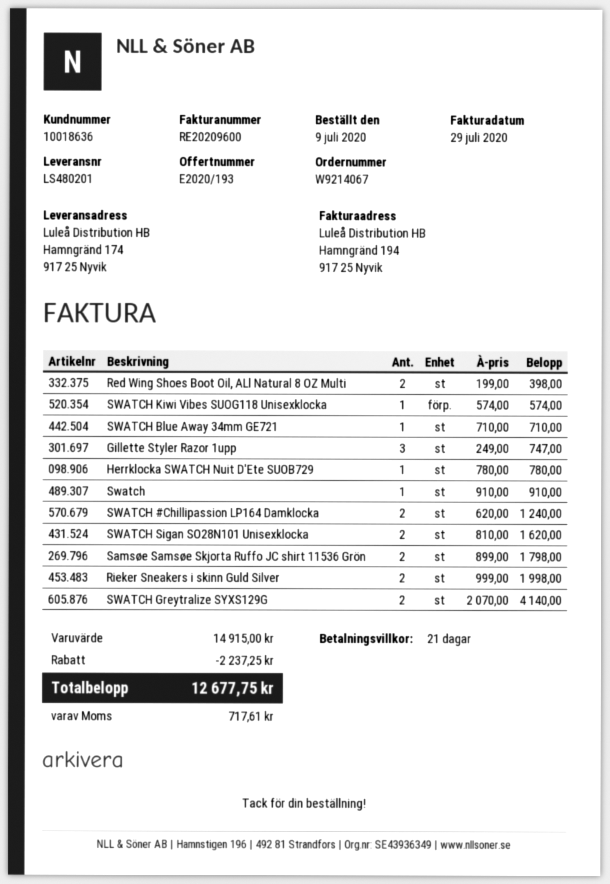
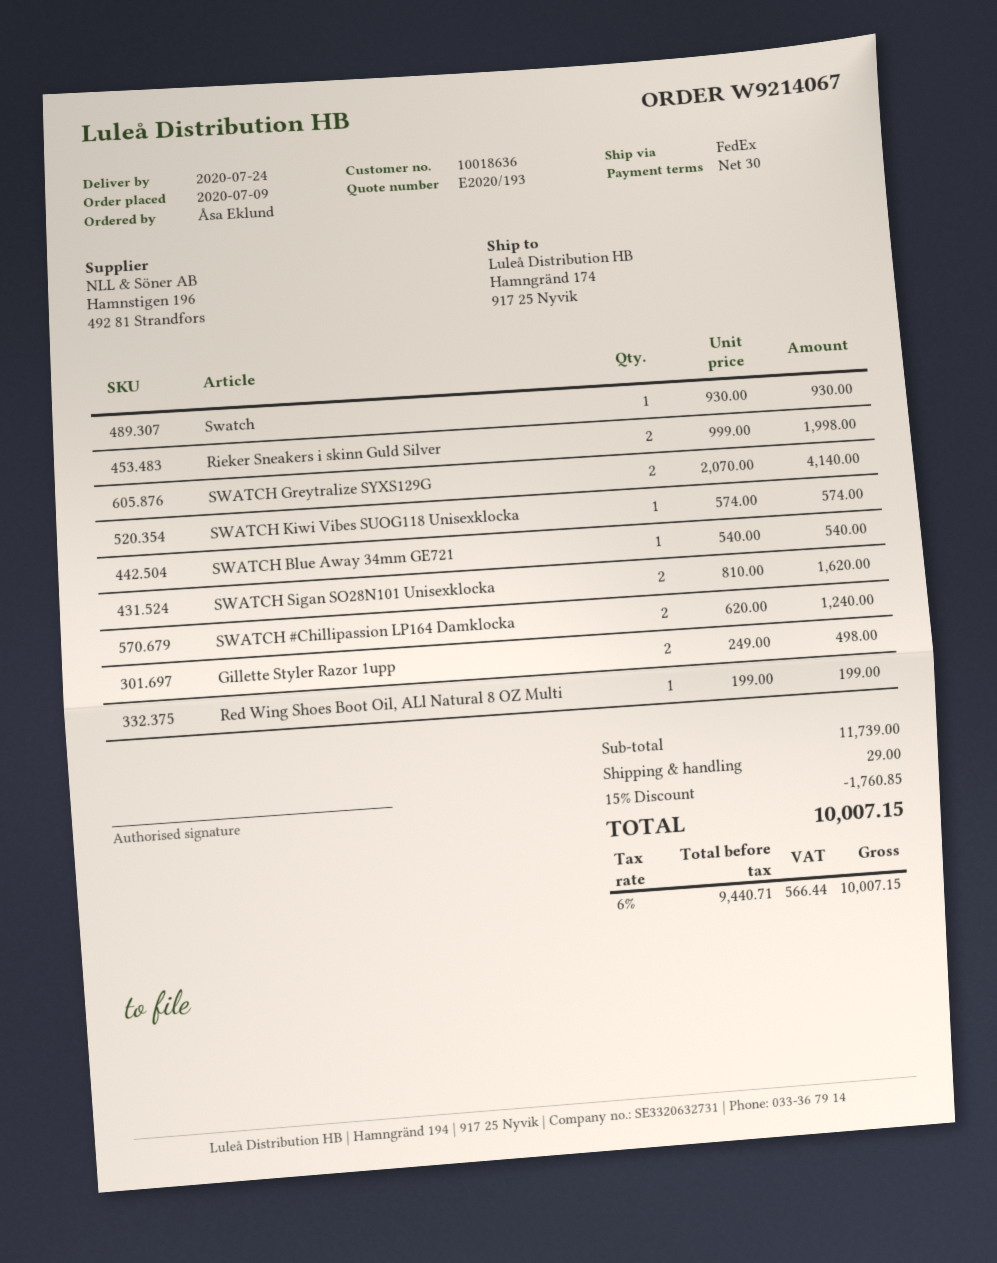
payment terms: 21 days -> 30 days
Red Wing Shoes Boot Oil, ALl Natural 8 OZ Multi: 2 x 199.00 = 398.00 -> 1 x 199.00 = 199.00
SWATCH Blue Away 34mm GE721: 1 x 710.00 = 710.00 -> 1 x 540.00 = 540.00
Gillette Styler Razor 1upp: 3 x 249.00 = 747.00 -> 2 x 249.00 = 498.00
Herrklocka SWATCH Nuit D'Ete SUOB729: 1 x 780.00 = 780.00 -> none
Swatch: 1 x 910.00 = 910.00 -> 1 x 930.00 = 930.00
Samsøe Samsøe Skjorta Ruffo JC shirt 11536 Grön: 2 x 899.00 = 1798.00 -> none
subtotal: 14915.00 -> 11739.00
discount: 2237.25 -> 1760.85
shipping: none -> 29.00
tax: 717.61 -> 566.44
total: 12677.75 -> 10007.15

